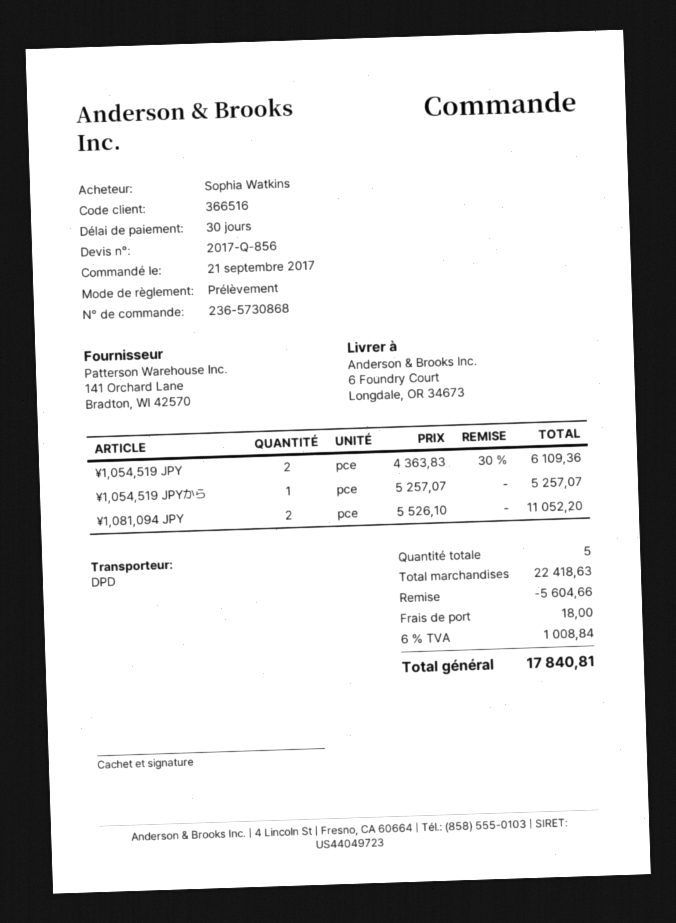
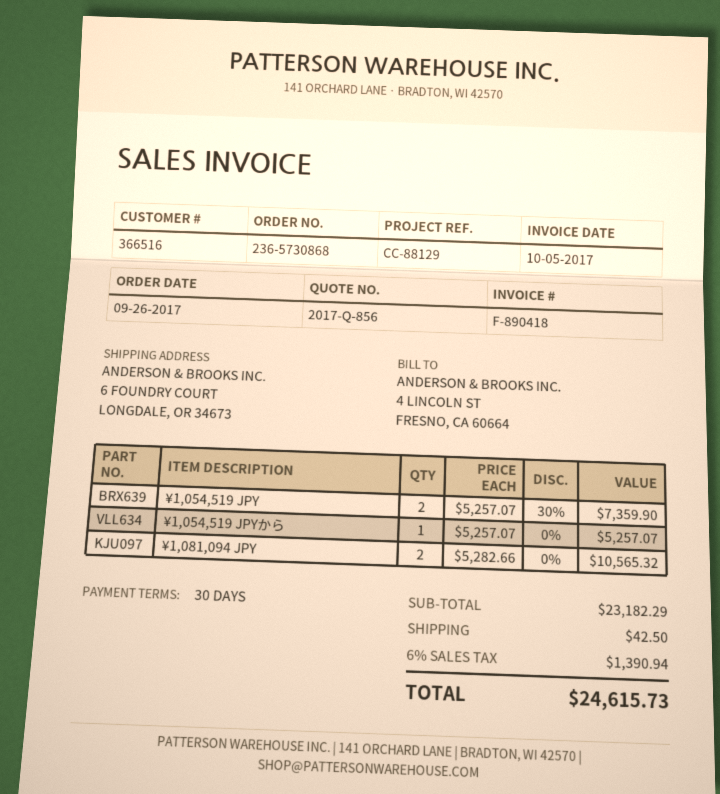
order date: 2017-09-21 -> 2017-09-26
¥1,054,519 JPY: 2 x 4363.83 - 30% = 6109.36 -> 2 x 5257.07 - 30% = 7359.90
¥1,081,094 JPY: 2 x 5526.10 = 11052.20 -> 2 x 5282.66 = 10565.32
subtotal: 22418.63 -> 23182.29
discount: 5604.66 -> none
shipping: 18.00 -> 42.50
tax: 6% = 1008.84 -> 6% = 1390.94
total: 17840.81 -> 24615.73

